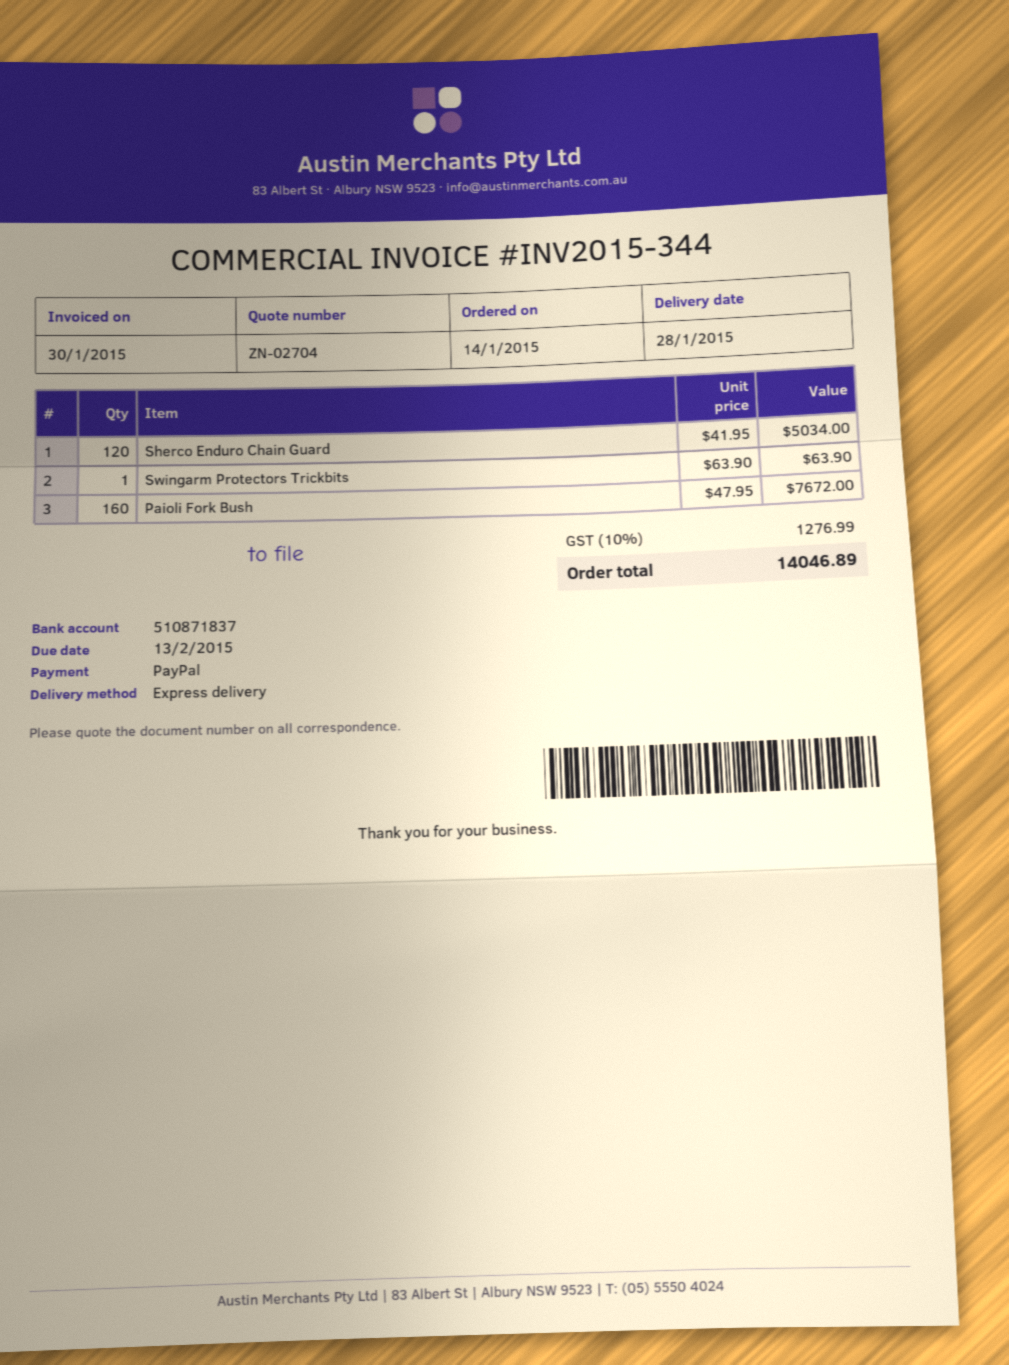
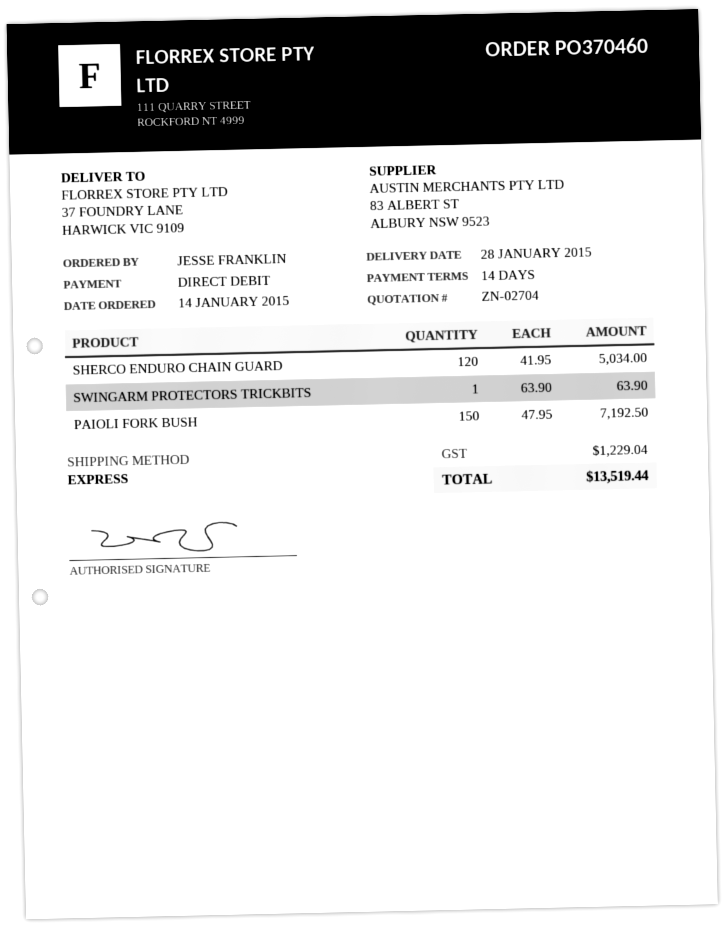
payment method: PayPal -> direct debit
Paioli Fork Bush: 160 x 47.95 = 7672.00 -> 150 x 47.95 = 7192.50
tax: 1276.99 -> 1229.04
total: 14046.89 -> 13519.44

